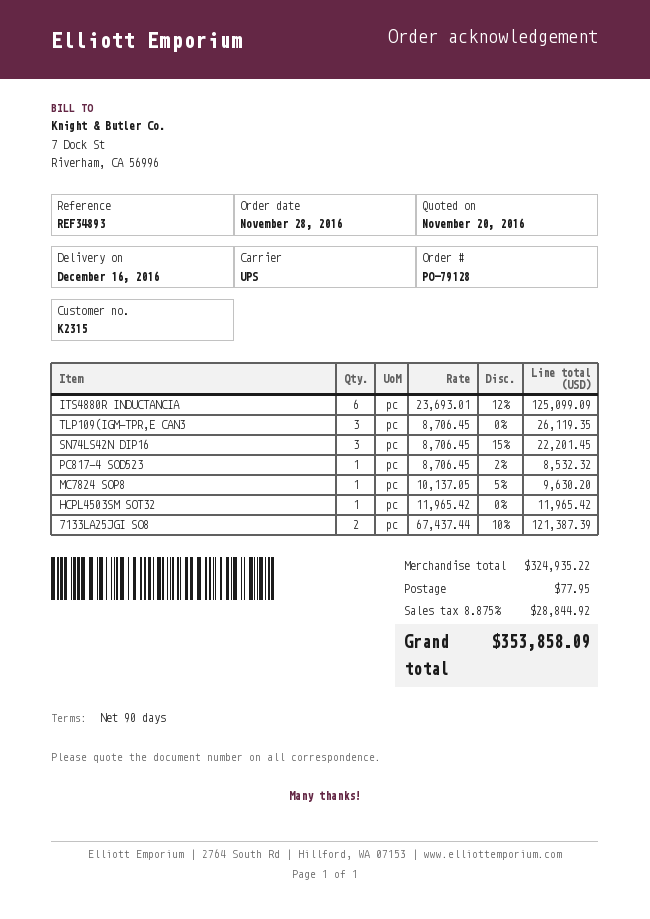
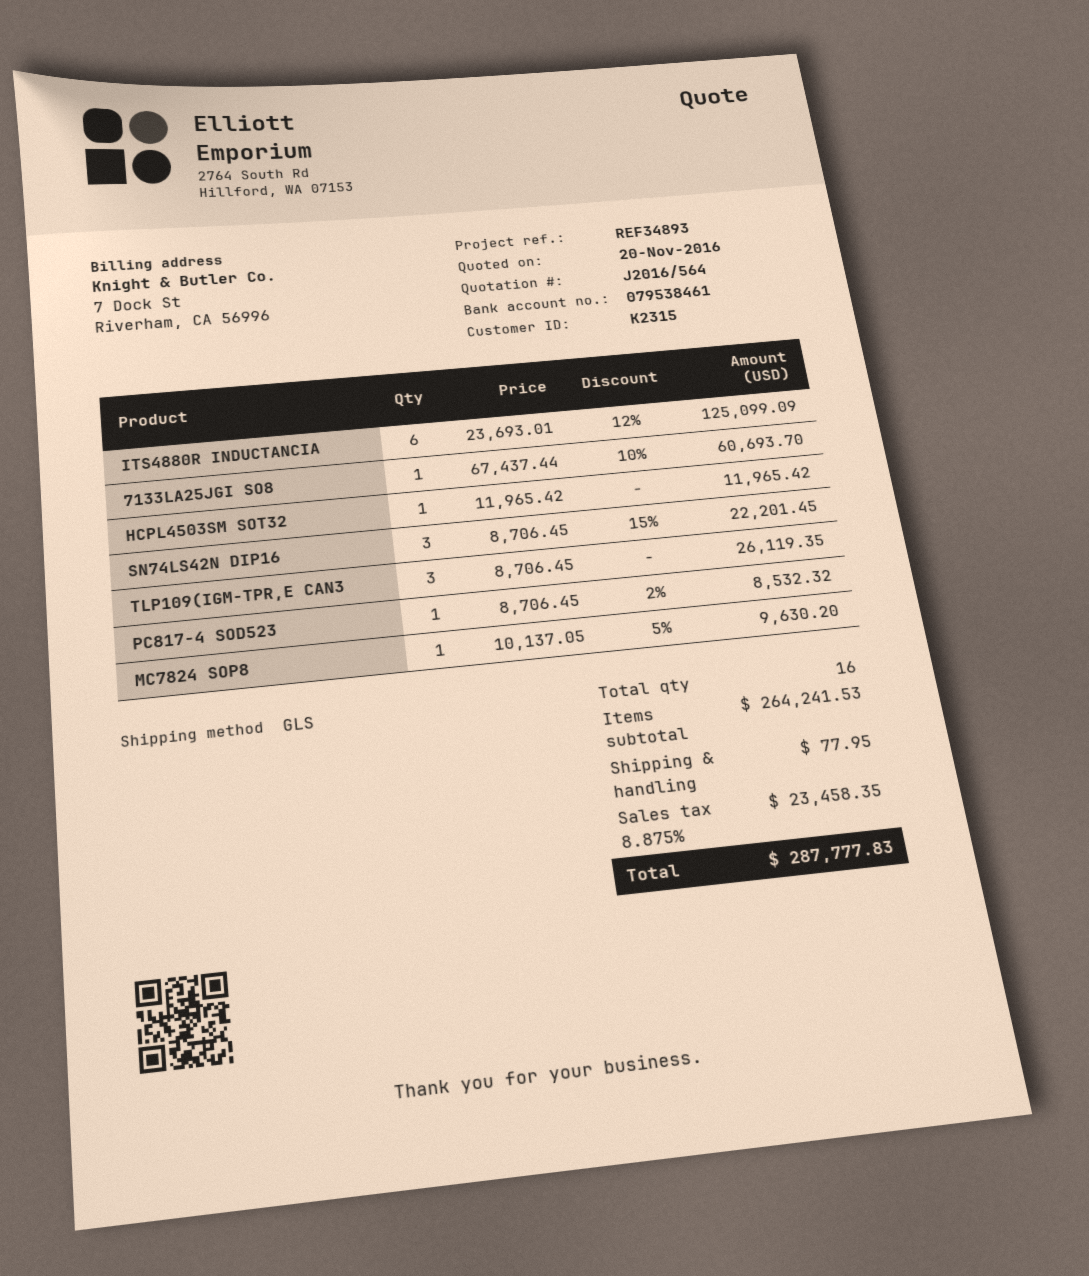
shipping method: UPS -> GLS
7133LA25JGI SO8: 2 x 67437.44 - 10% = 121387.39 -> 1 x 67437.44 - 10% = 60693.70
subtotal: 324935.22 -> 264241.53
tax: 8.875% = 28844.92 -> 8.875% = 23458.35
total: 353858.09 -> 287777.83

